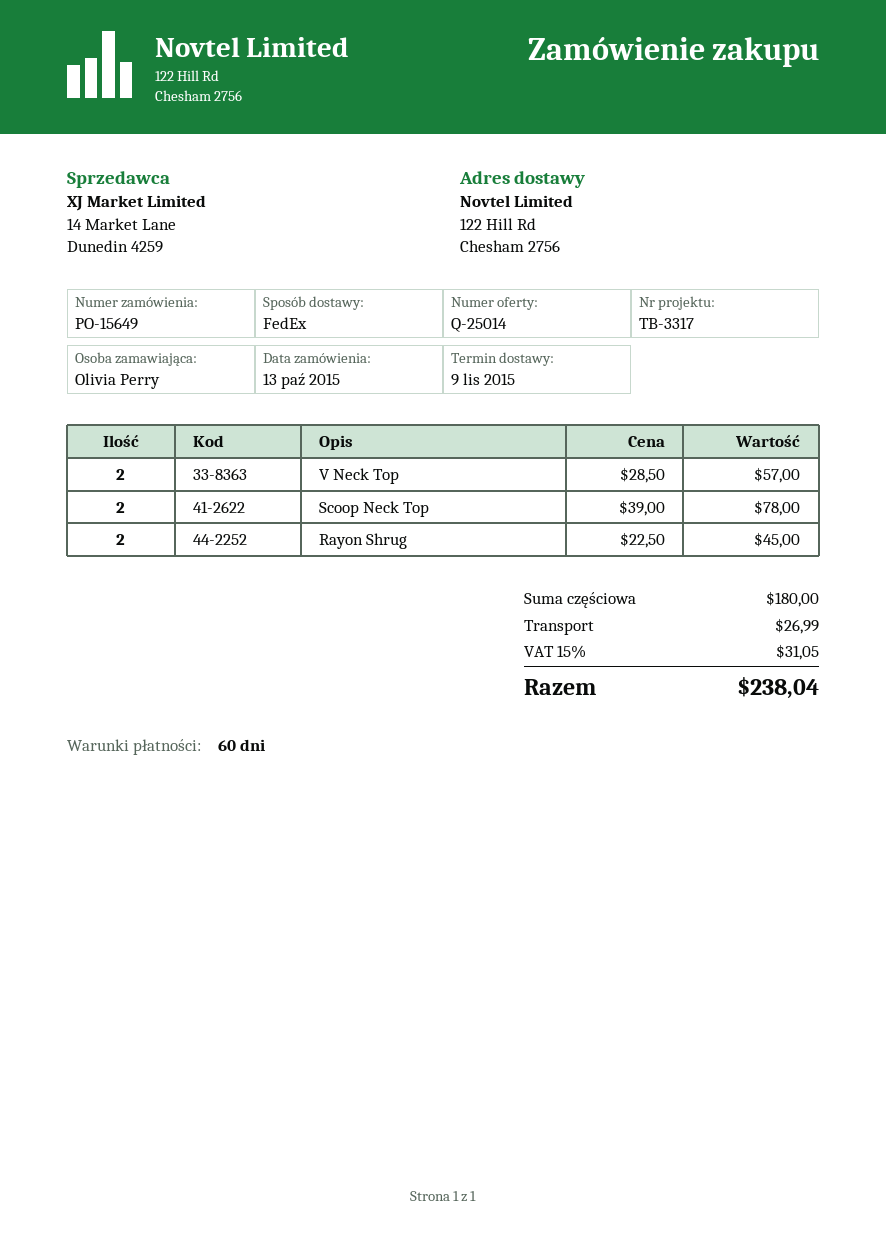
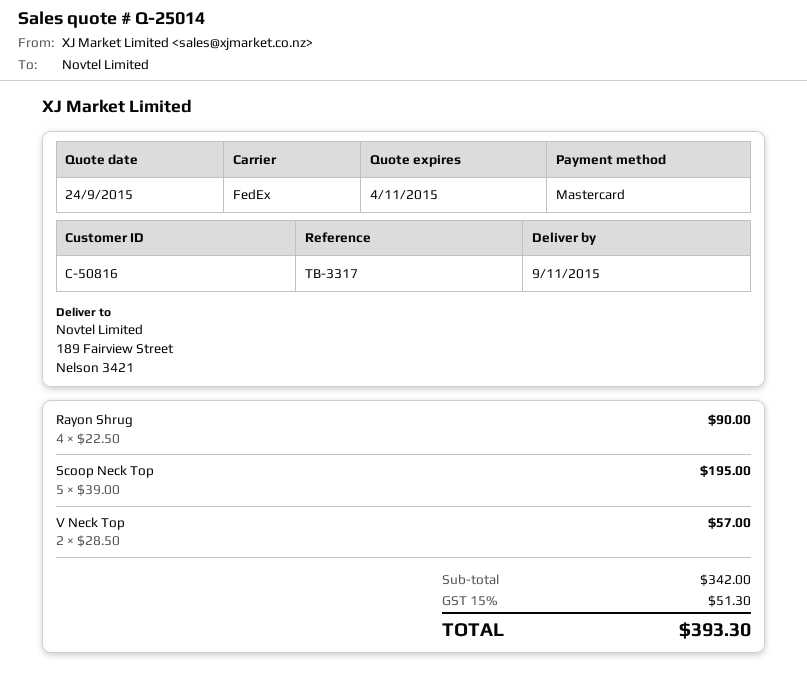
ship to: 122 Hill Rd, Chesham 2756 -> 189 Fairview Street, Nelson 3421
Scoop Neck Top: 2 x 39.00 = 78.00 -> 5 x 39.00 = 195.00
Rayon Shrug: 2 x 22.50 = 45.00 -> 4 x 22.50 = 90.00
subtotal: 180.00 -> 342.00
shipping: 26.99 -> none
tax: 15% = 31.05 -> 15% = 51.30
total: 238.04 -> 393.30

